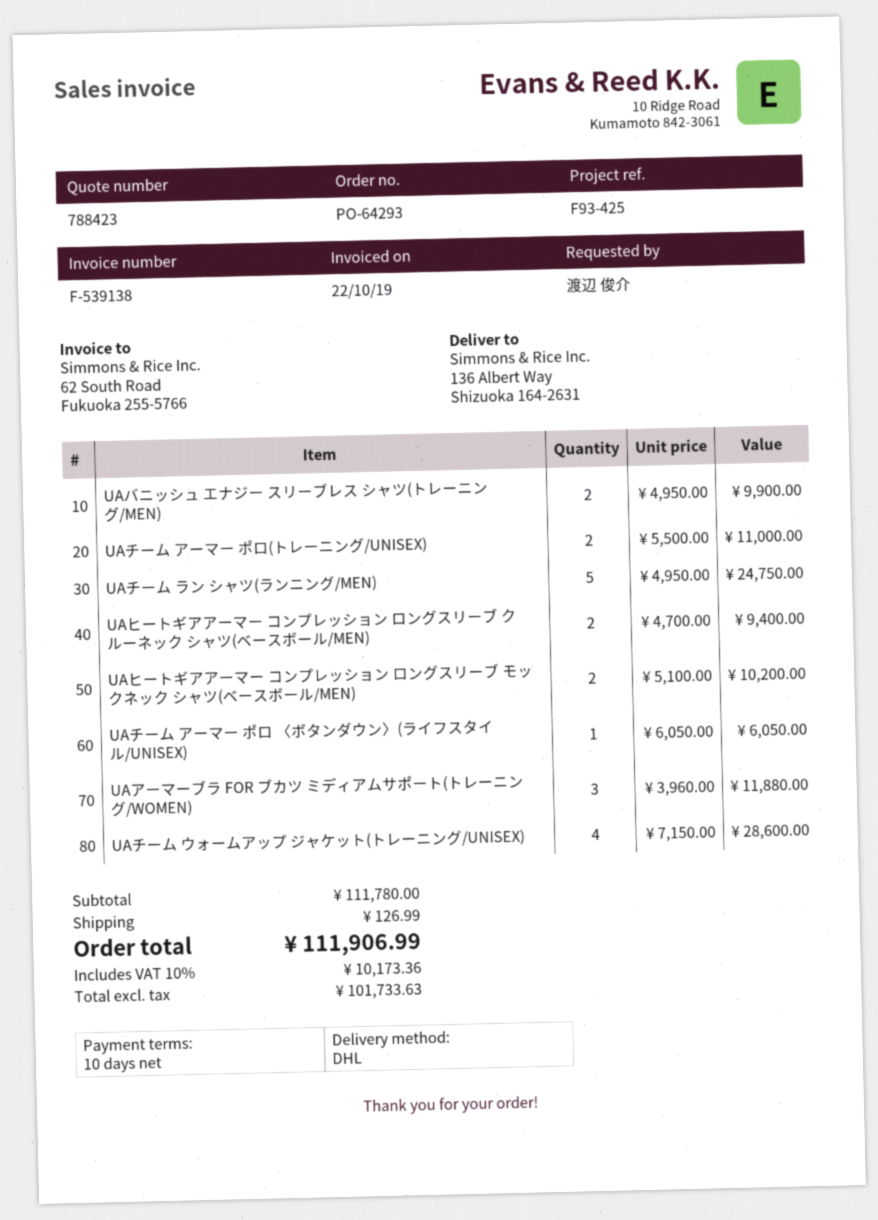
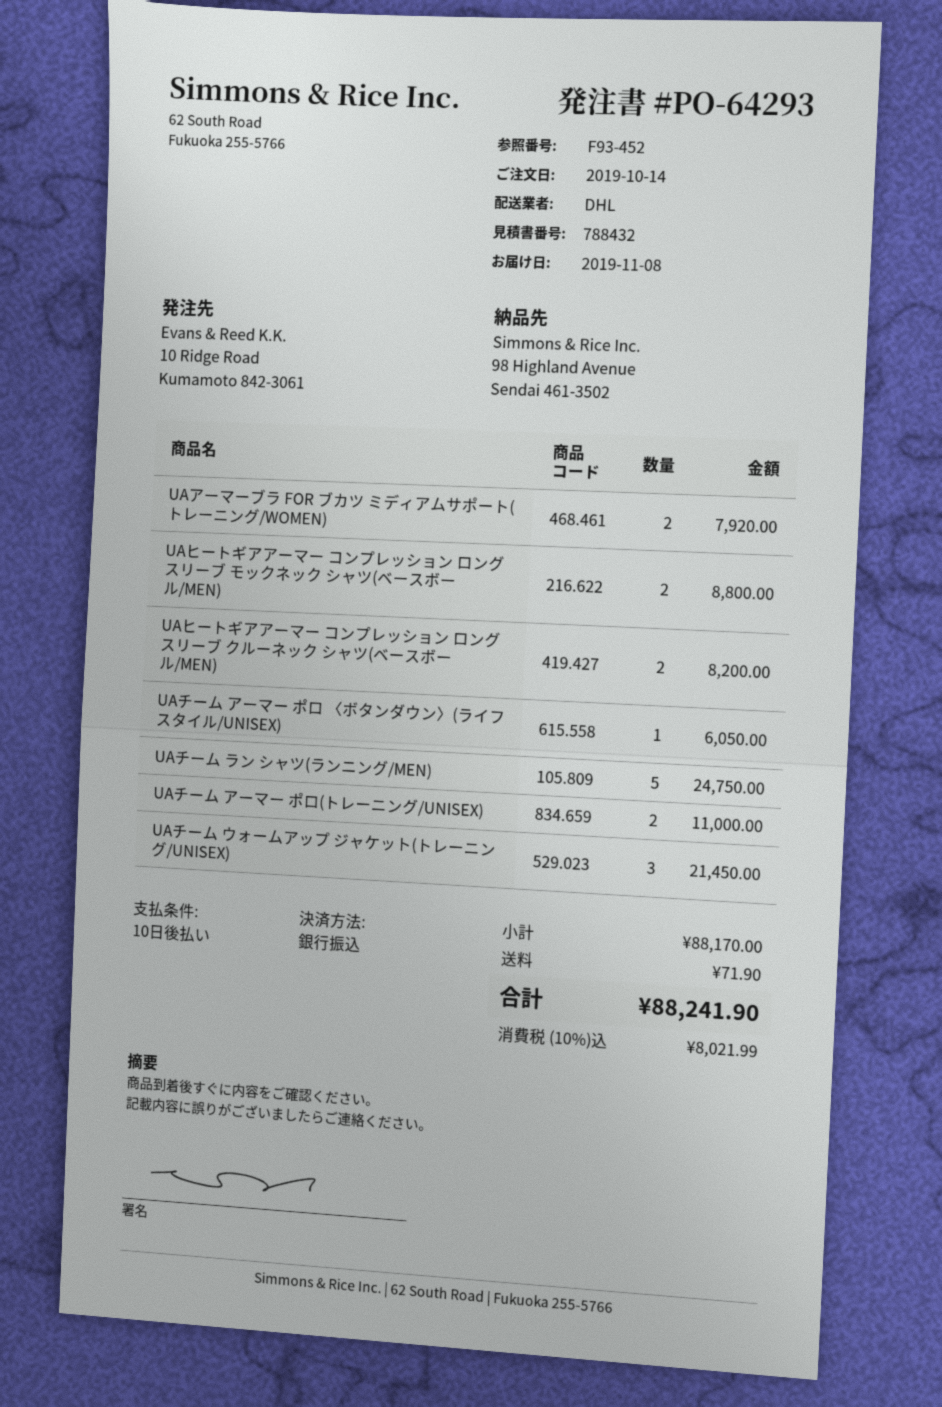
quote number: 788423 -> 788432
reference: F93-425 -> F93-452
ship to: 136 Albert Way, Shizuoka 164-2631 -> 98 Highland Avenue, Sendai 461-3502
UAバニッシュ エナジー スリーブレス シャツ(トレーニング/MEN): 2 for 9900.00 -> none
UAヒートギアアーマー コンプレッション ロングスリーブ クルーネック シャツ(ベースボール/MEN): 2 for 9400.00 -> 2 for 8200.00
UAヒートギアアーマー コンプレッション ロングスリーブ モックネック シャツ(ベースボール/MEN): 2 for 10200.00 -> 2 for 8800.00
UAアーマーブラ FOR ブカツ ミディアムサポート(トレーニング/WOMEN): 3 for 11880.00 -> 2 for 7920.00
UAチーム ウォームアップ ジャケット(トレーニング/UNISEX): 4 for 28600.00 -> 3 for 21450.00
subtotal: 111780.00 -> 88170.00
shipping: 126.99 -> 71.90
tax: 10% = 10173.36 -> 10% = 8021.99
total: 111906.99 -> 88241.90

